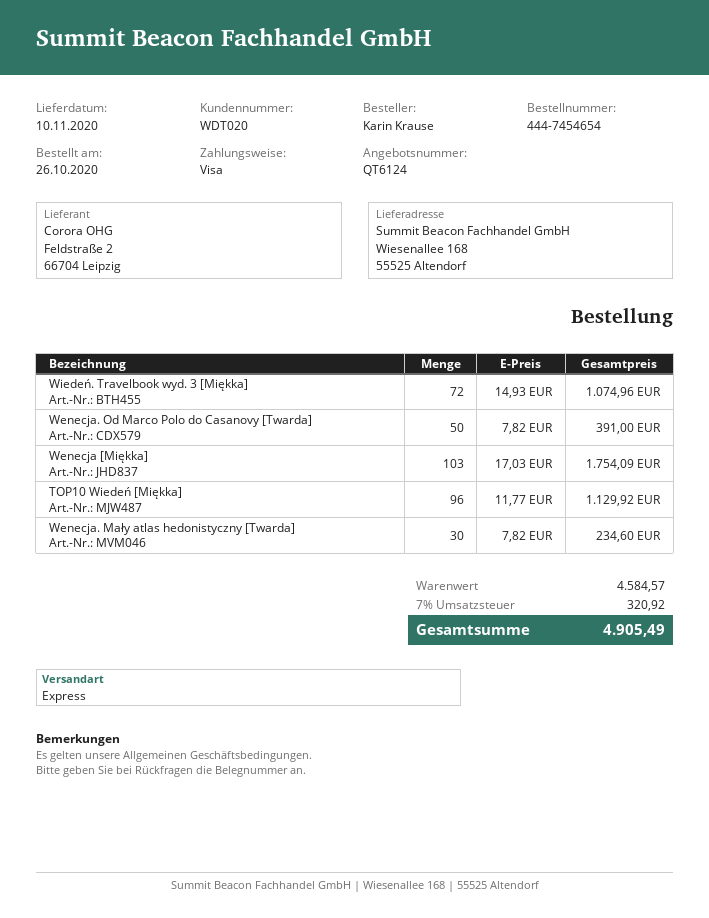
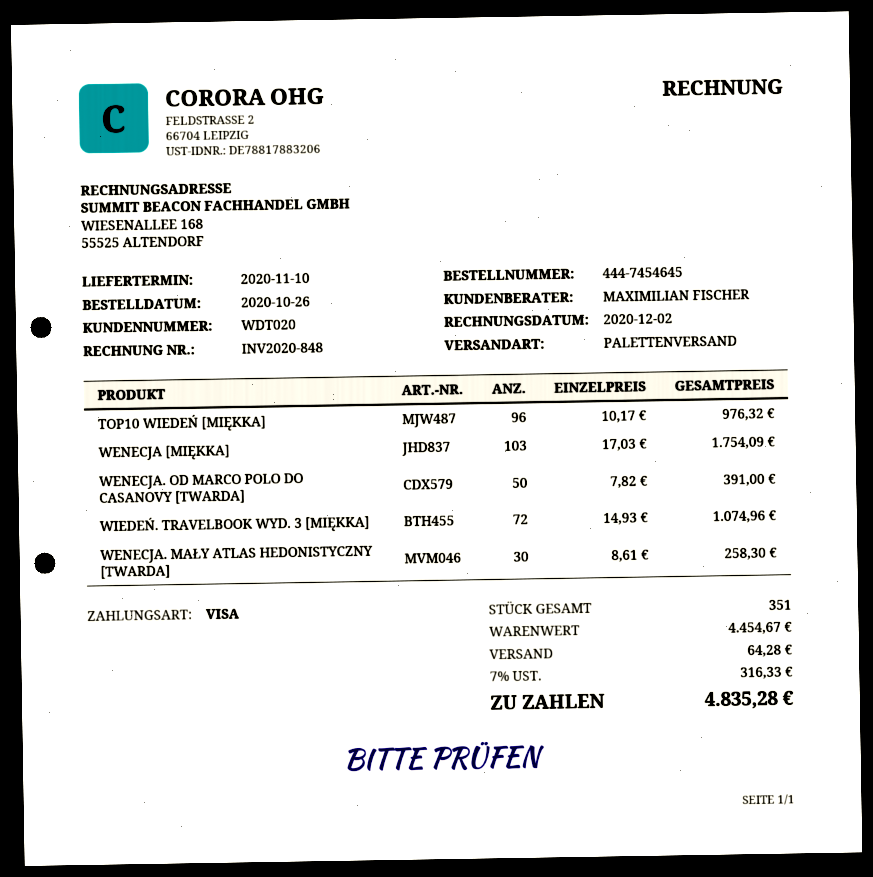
order number: 444-7454654 -> 444-7454645
shipping method: express -> pallet freight
TOP10 Wiedeń [Miękka]: 96 x 11.77 = 1129.92 -> 96 x 10.17 = 976.32
Wenecja. Mały atlas hedonistyczny [Twarda]: 30 x 7.82 = 234.60 -> 30 x 8.61 = 258.30
subtotal: 4584.57 -> 4454.67
shipping: none -> 64.28
tax: 7% = 320.92 -> 7% = 316.33
total: 4905.49 -> 4835.28

